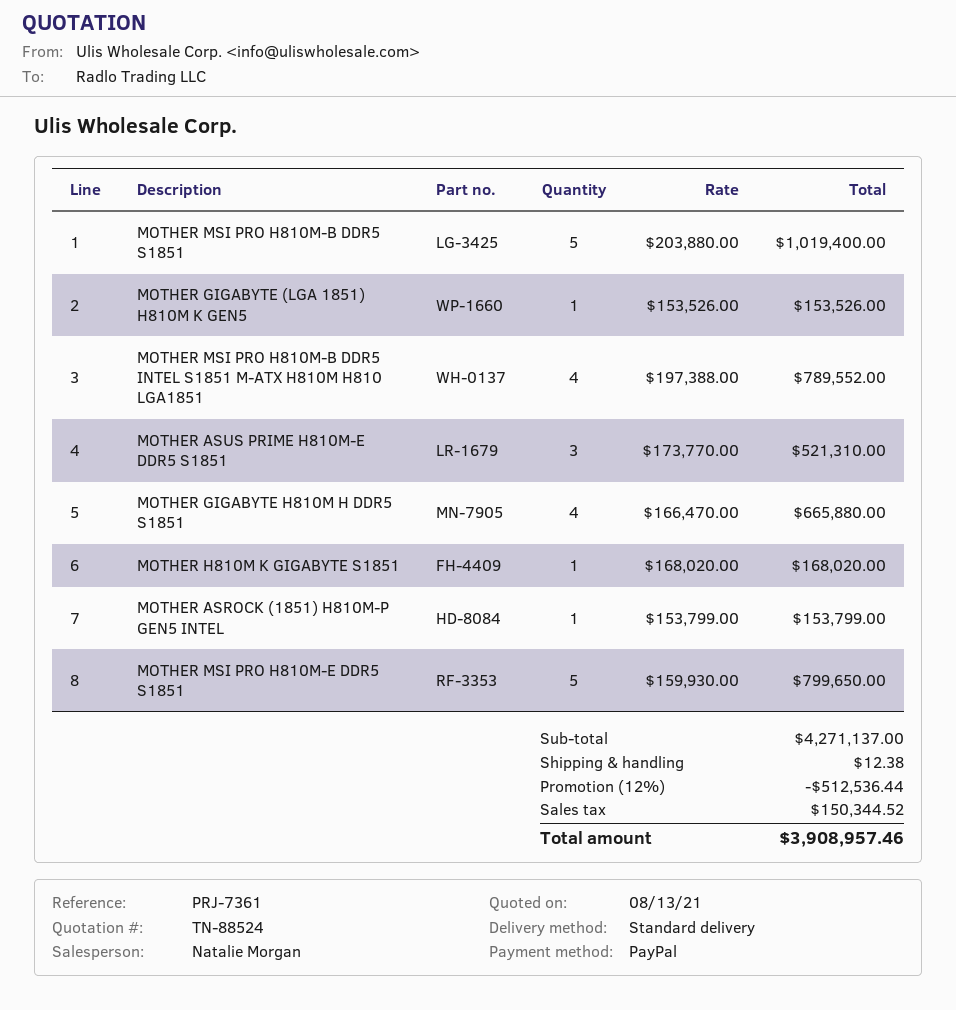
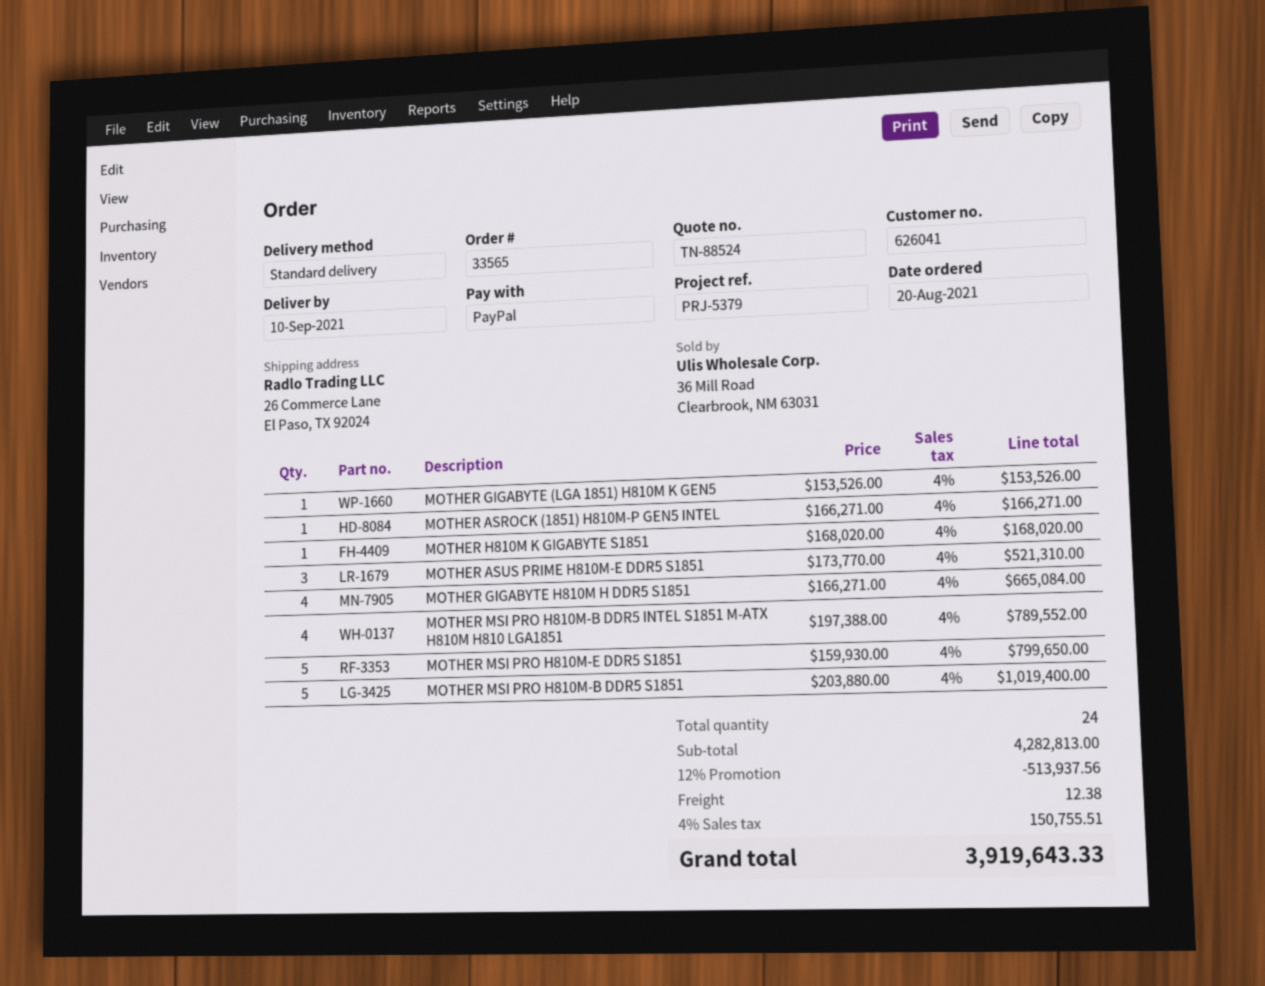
reference: PRJ-7361 -> PRJ-5379
MOTHER GIGABYTE H810M H DDR5 S1851: 4 x 166470.00 = 665880.00 -> 4 x 166271.00 = 665084.00
MOTHER ASROCK (1851) H810M-P GEN5 INTEL: 1 x 153799.00 = 153799.00 -> 1 x 166271.00 = 166271.00
subtotal: 4271137.00 -> 4282813.00
discount: 12% = 512536.44 -> 12% = 513937.56
tax: 150344.52 -> 150755.51
total: 3908957.46 -> 3919643.33

